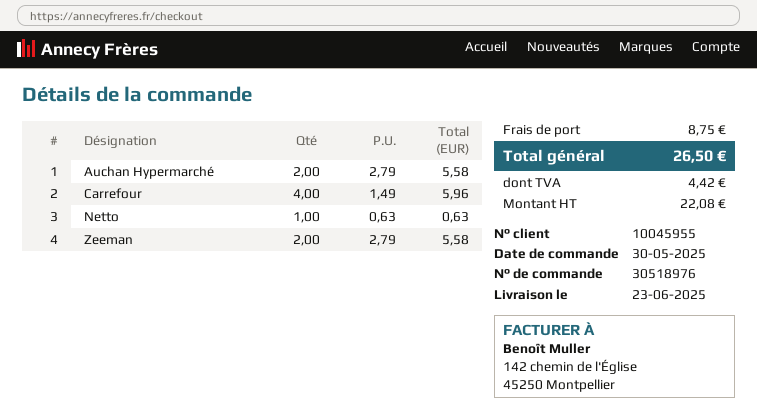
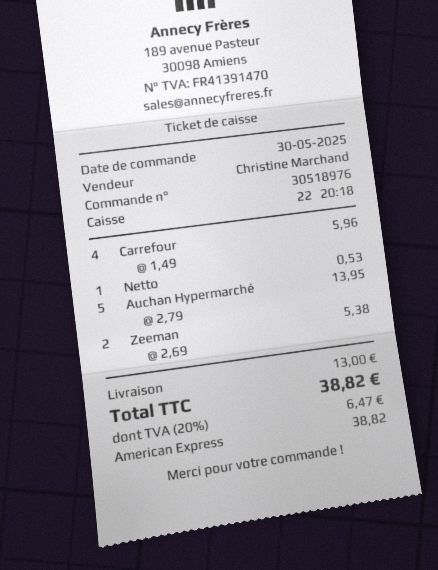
Auchan Hypermarché: 2 x 2.79 = 5.58 -> 5 x 2.79 = 13.95
Netto: 1 x 0.63 = 0.63 -> 1 x 0.53 = 0.53
Zeeman: 2 x 2.79 = 5.58 -> 2 x 2.69 = 5.38
shipping: 8.75 -> 13.00
tax: 4.42 -> 6.47
total: 26.50 -> 38.82

